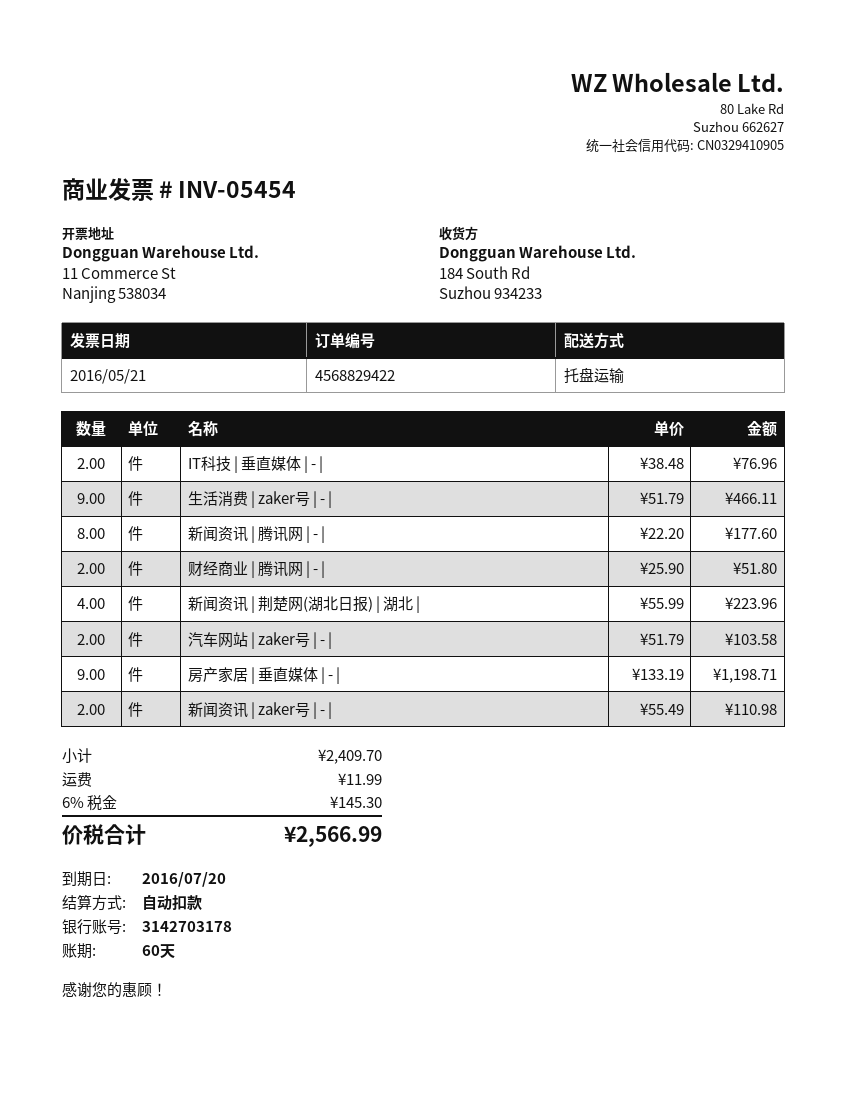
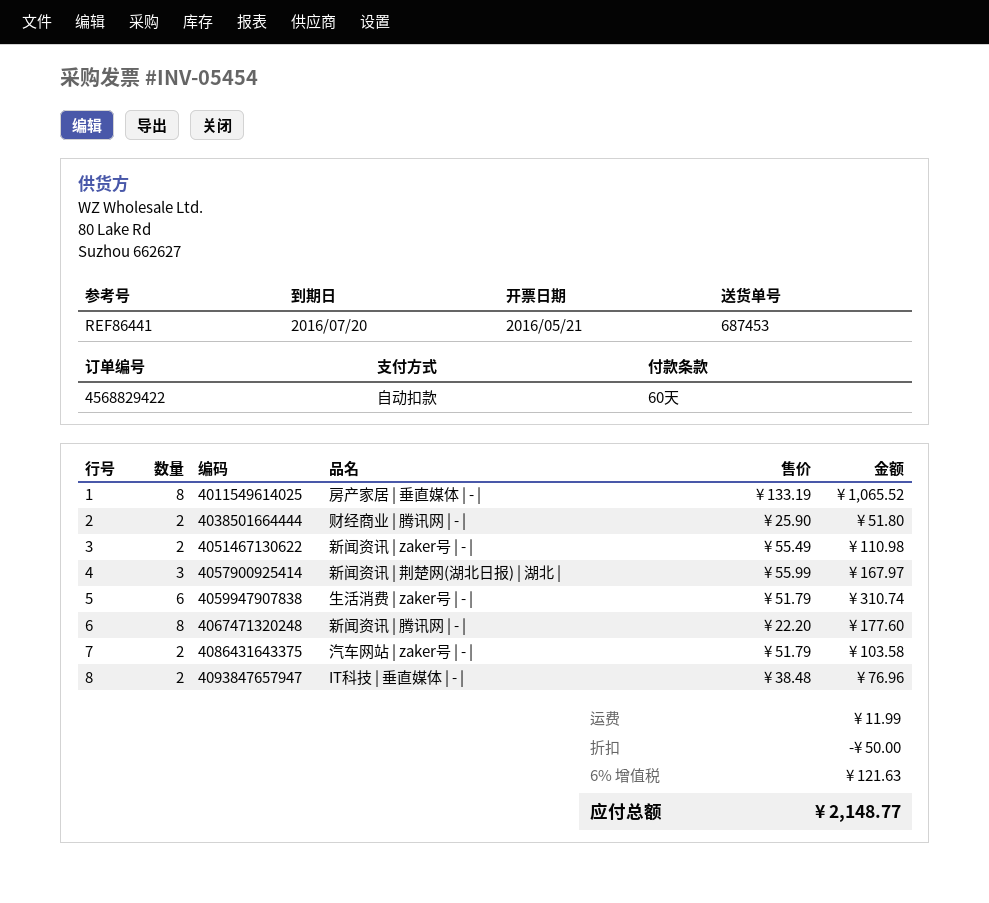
生活消费 | zaker号 | - |: 9 x 51.79 = 466.11 -> 6 x 51.79 = 310.74
新闻资讯 | 荆楚网(湖北日报) | 湖北 |: 4 x 55.99 = 223.96 -> 3 x 55.99 = 167.97
房产家居 | 垂直媒体 | - |: 9 x 133.19 = 1198.71 -> 8 x 133.19 = 1065.52
discount: none -> 50.00
tax: 6% = 145.30 -> 6% = 121.63
total: 2566.99 -> 2148.77

